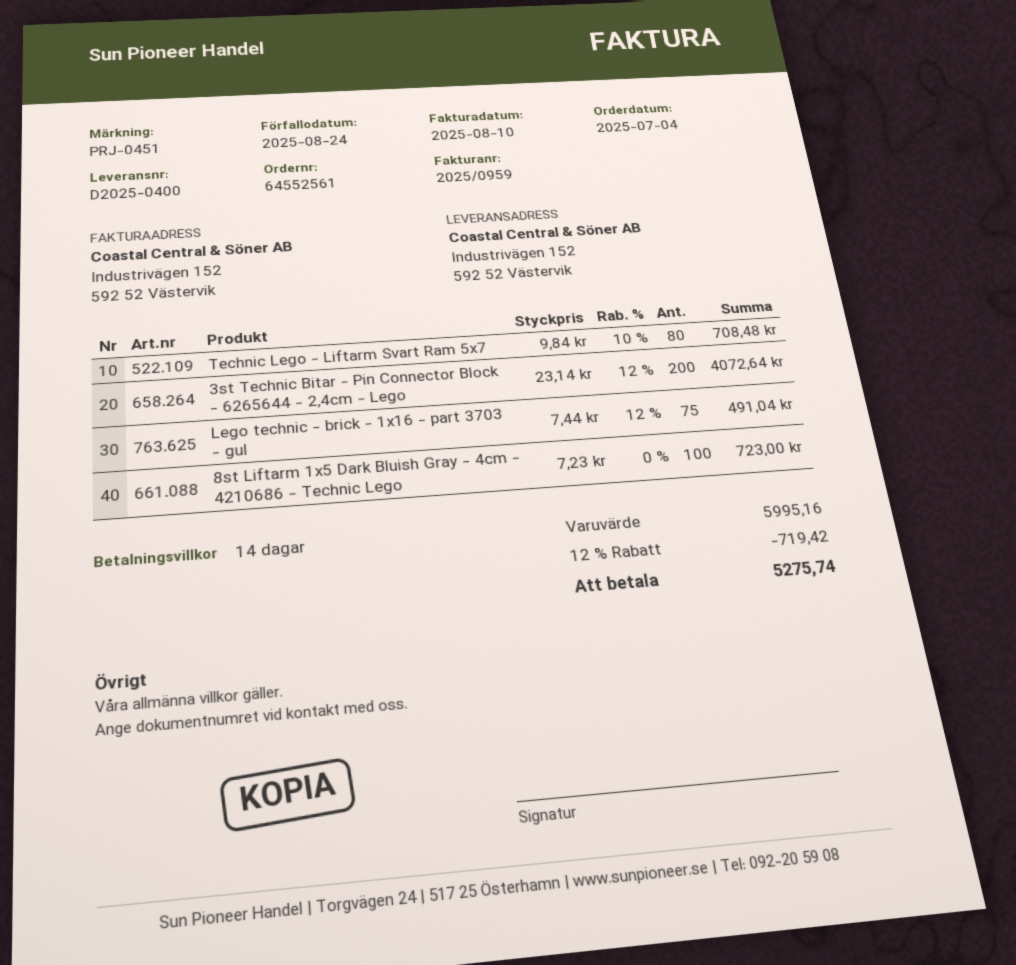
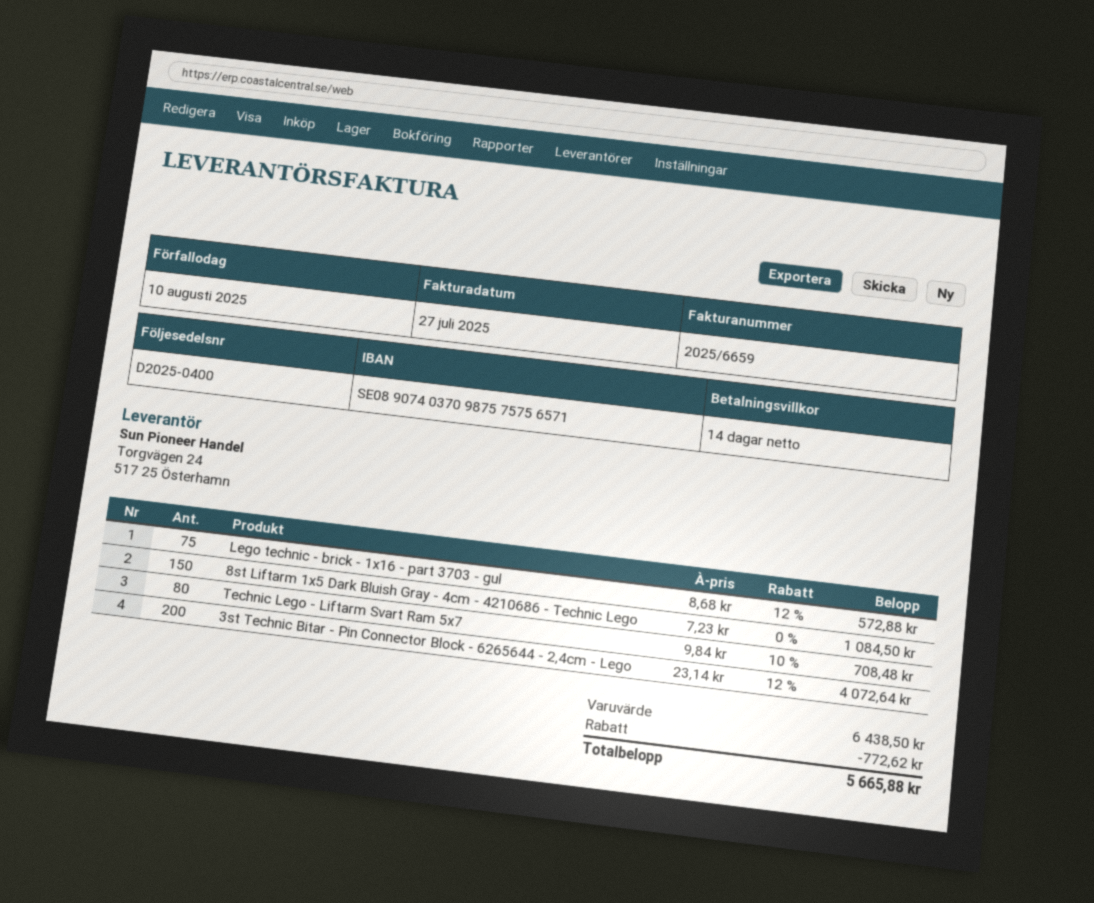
invoice number: 2025/0959 -> 2025/6659
invoice date: 2025-08-10 -> 2025-07-27
due date: 2025-08-24 -> 2025-08-10
Lego technic - brick - 1x16 - part 3703 - gul: 75 x 7.44 - 12% = 491.04 -> 75 x 8.68 - 12% = 572.88
8st Liftarm 1x5 Dark Bluish Gray - 4cm - 4210686 - Technic Lego: 100 x 7.23 = 723.00 -> 150 x 7.23 = 1084.50
subtotal: 5995.16 -> 6438.50
discount: 719.42 -> 772.62
total: 5275.74 -> 5665.88

